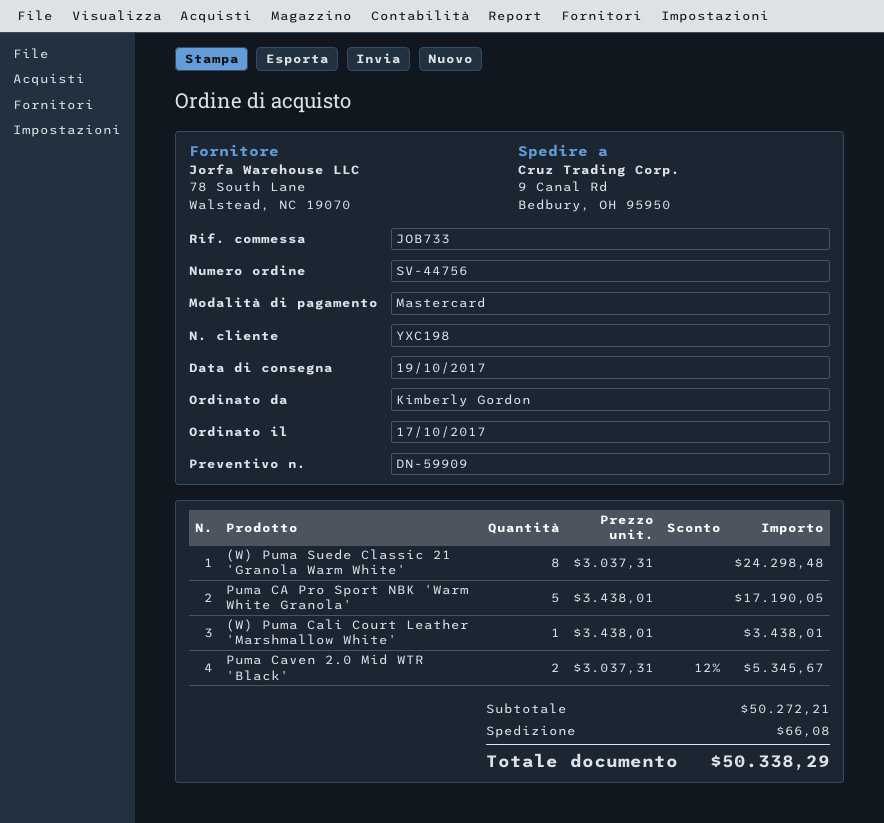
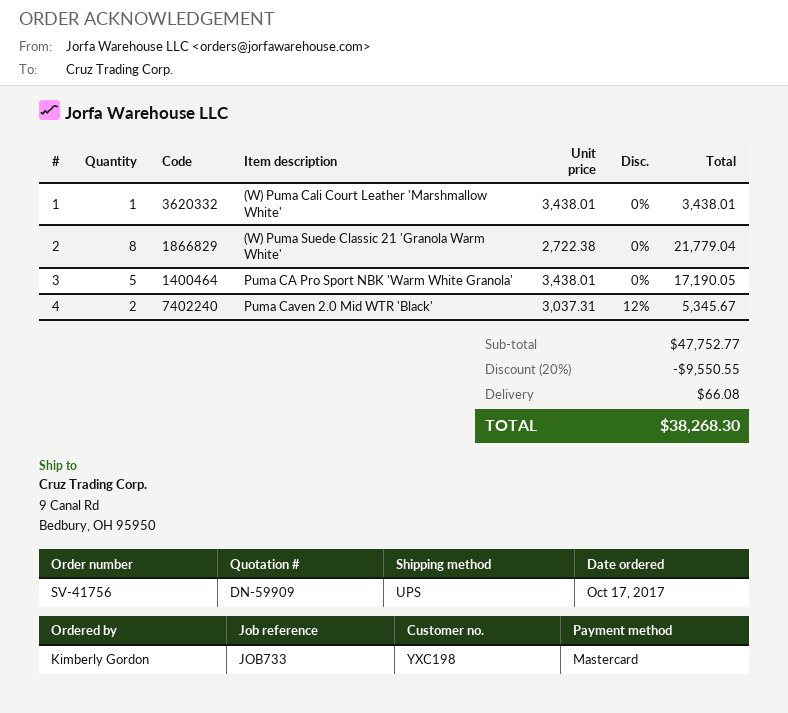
order number: SV-44756 -> SV-41756
(W) Puma Suede Classic 21 'Granola Warm White': 8 x 3037.31 = 24298.48 -> 8 x 2722.38 = 21779.04
subtotal: 50272.21 -> 47752.77
discount: none -> 20% = 9550.55
total: 50338.29 -> 38268.30

